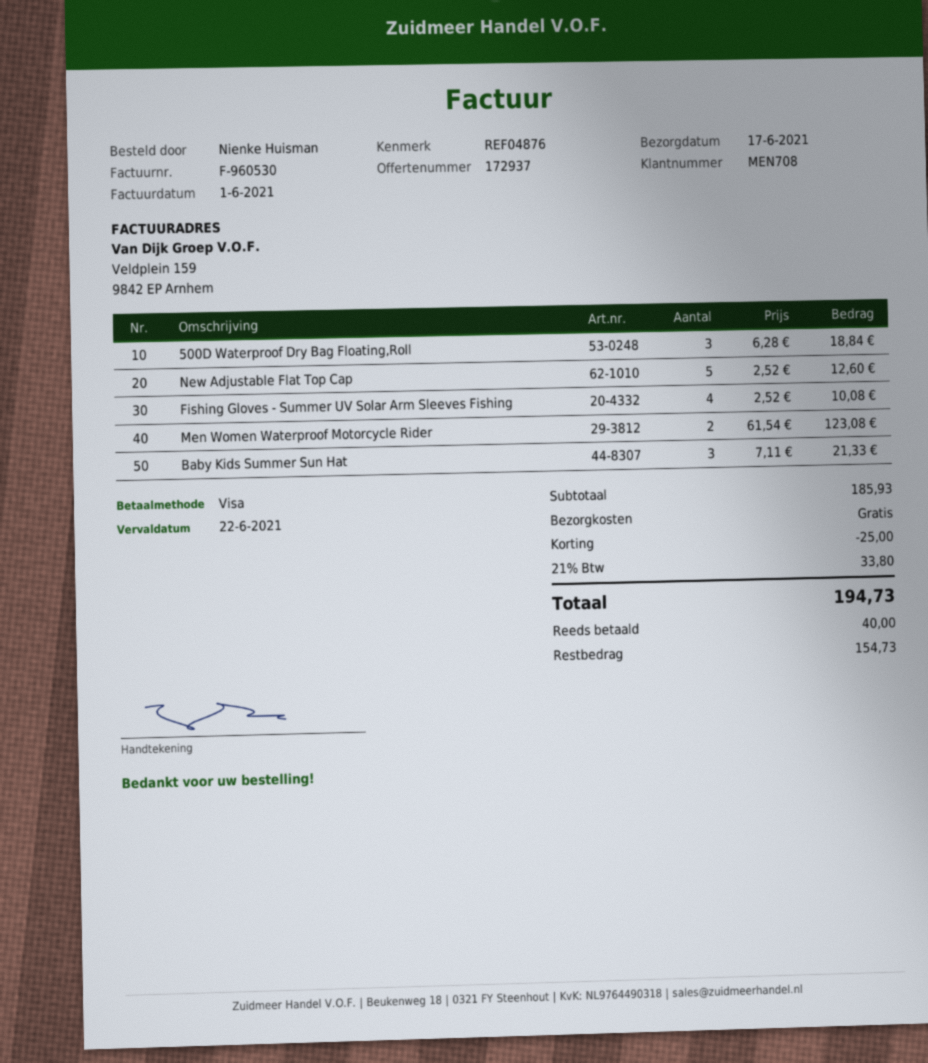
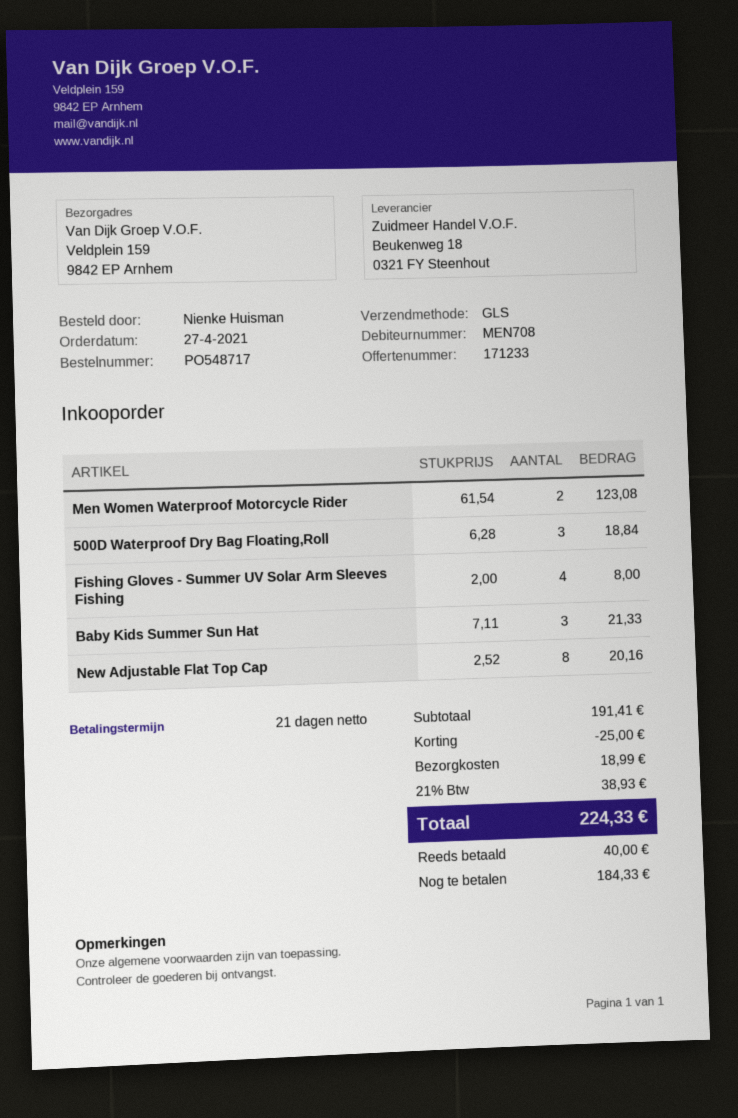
quote number: 172937 -> 171233
New Adjustable Flat Top Cap: 5 x 2.52 = 12.60 -> 8 x 2.52 = 20.16
Fishing Gloves - Summer UV Solar Arm Sleeves Fishing: 4 x 2.52 = 10.08 -> 4 x 2.00 = 8.00
subtotal: 185.93 -> 191.41
shipping: 0.00 -> 18.99
tax: 21% = 33.80 -> 21% = 38.93
total: 194.73 -> 224.33
balance: 154.73 -> 184.33

